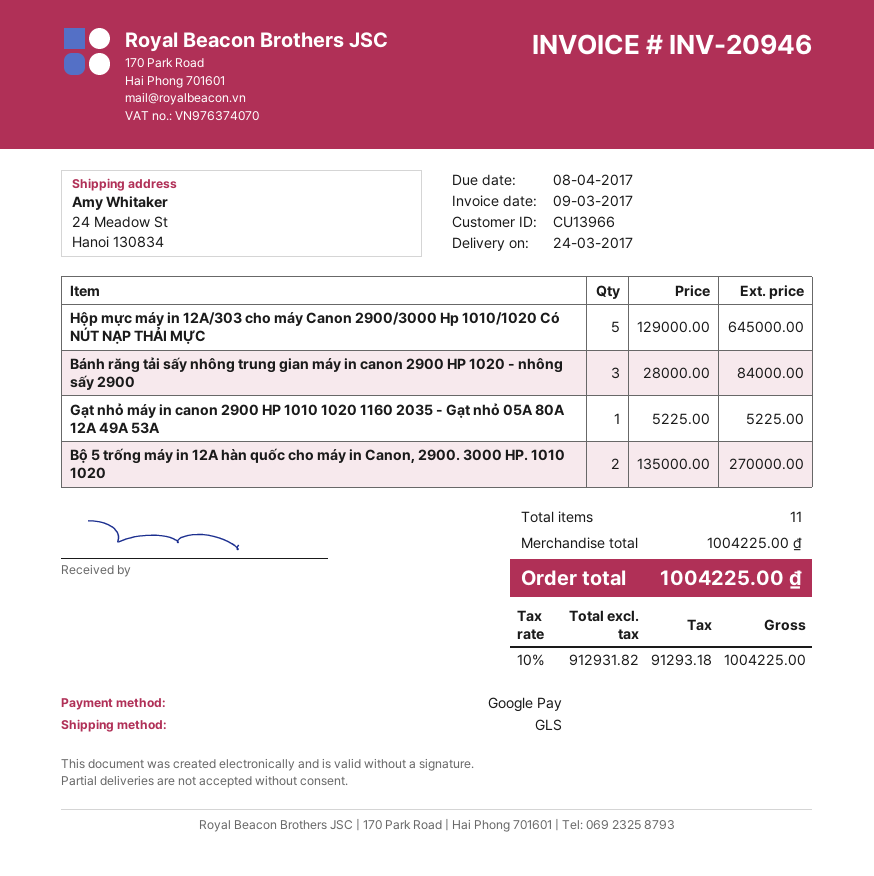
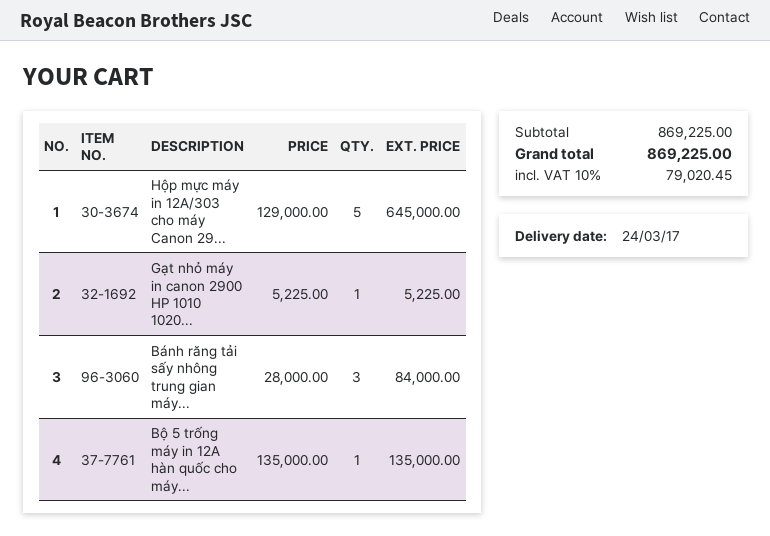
Bộ 5 trống máy in 12A hàn quốc cho máy in Canon, 2900. 3000 HP. 1010 1020: 2 x 135000.00 = 270000.00 -> 1 x 135000.00 = 135000.00
subtotal: 1004225.00 -> 869225.00
tax: 10% = 91293.18 -> 10% = 79020.45
total: 1004225.00 -> 869225.00

